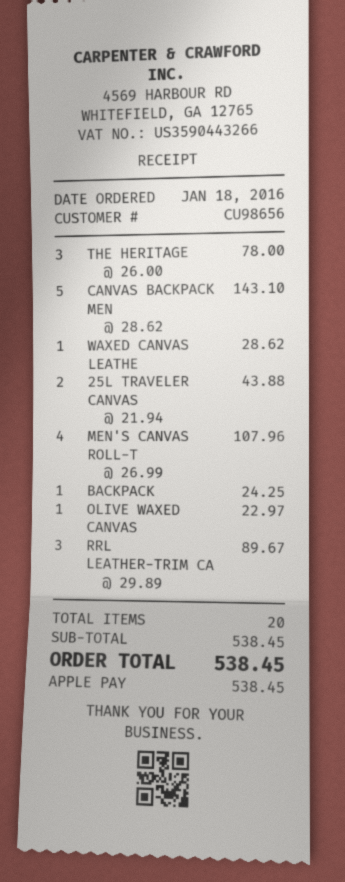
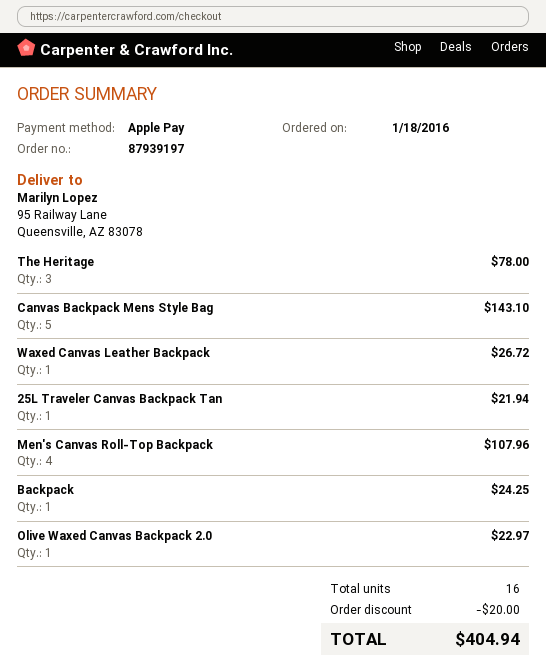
WAXED CANVAS LEATHE: 1 for 28.62 -> 1 for 26.72
25L TRAVELER CANVAS: 2 for 43.88 -> 1 for 21.94
RRL LEATHER-TRIM CA: 3 for 89.67 -> none
total quantity: 20 -> 16
discount: none -> 20.00
total: 538.45 -> 404.94

